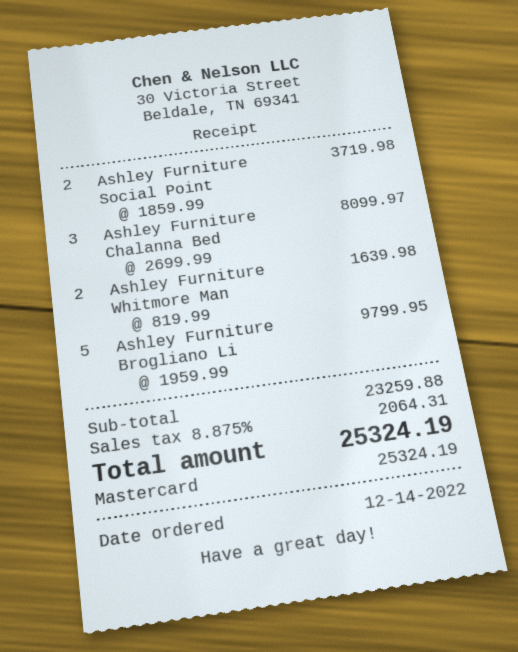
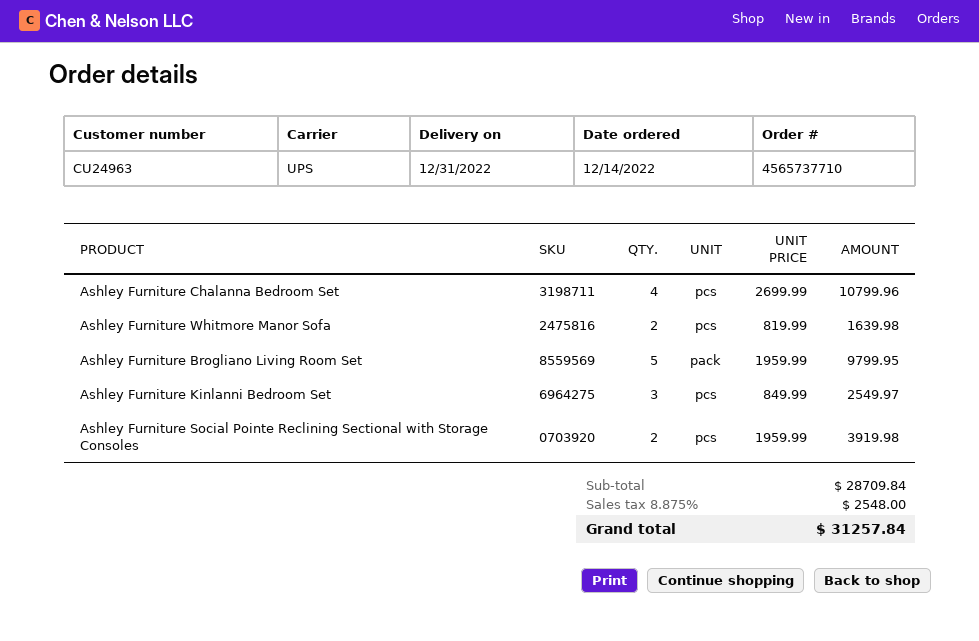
Ashley Furniture Social Point: 2 x 1859.99 = 3719.98 -> 2 x 1959.99 = 3919.98
Ashley Furniture Chalanna Bed: 3 x 2699.99 = 8099.97 -> 4 x 2699.99 = 10799.96
Ashley Furniture Kinlanni Bedroom Set: none -> 3 x 849.99 = 2549.97
subtotal: 23259.88 -> 28709.84
tax: 8.875% = 2064.31 -> 8.875% = 2548.00
total: 25324.19 -> 31257.84

